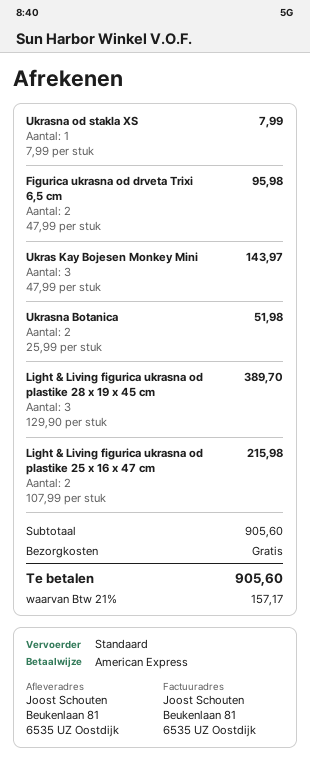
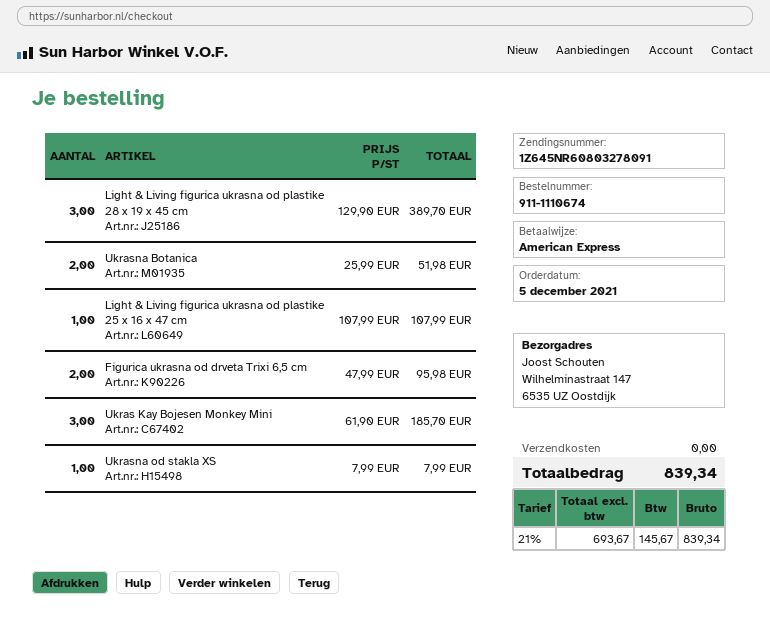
ship to: Beukenlaan 81, 6535 UZ Oostdijk -> Wilhelminastraat 147, 6535 UZ Oostdijk
Ukras Kay Bojesen Monkey Mini: 3 x 47.99 = 143.97 -> 3 x 61.90 = 185.70
Light & Living figurica ukrasna od plastike 25 x 16 x 47 cm: 2 x 107.99 = 215.98 -> 1 x 107.99 = 107.99
tax: 21% = 157.17 -> 21% = 145.67
total: 905.60 -> 839.34

